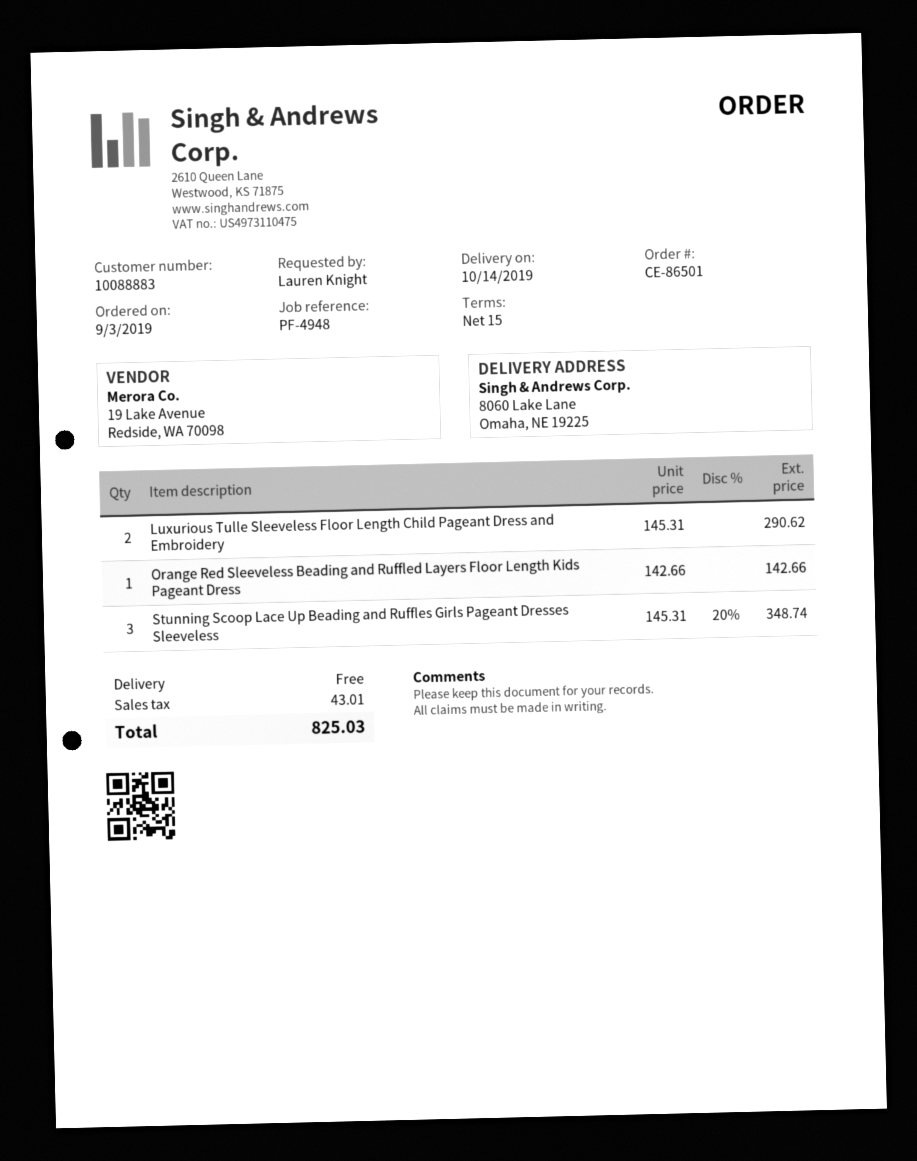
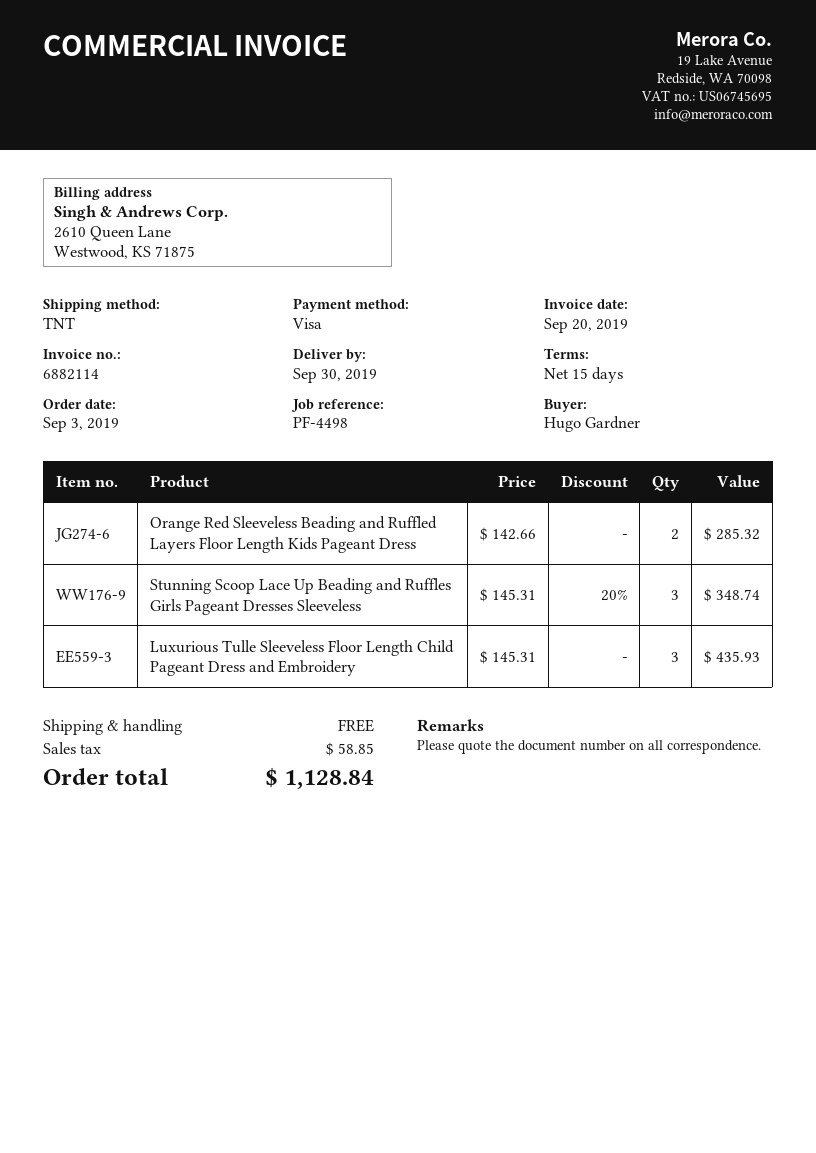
delivery date: 2019-10-14 -> 2019-09-30
reference: PF-4948 -> PF-4498
ordered by: Lauren Knight -> Hugo Gardner
Luxurious Tulle Sleeveless Floor Length Child Pageant Dress and Embroidery: 2 x 145.31 = 290.62 -> 3 x 145.31 = 435.93
Orange Red Sleeveless Beading and Ruffled Layers Floor Length Kids Pageant Dress: 1 x 142.66 = 142.66 -> 2 x 142.66 = 285.32
tax: 43.01 -> 58.85
total: 825.03 -> 1128.84

